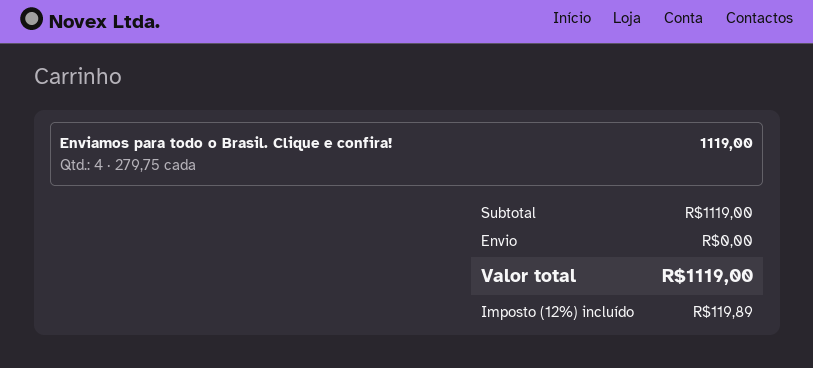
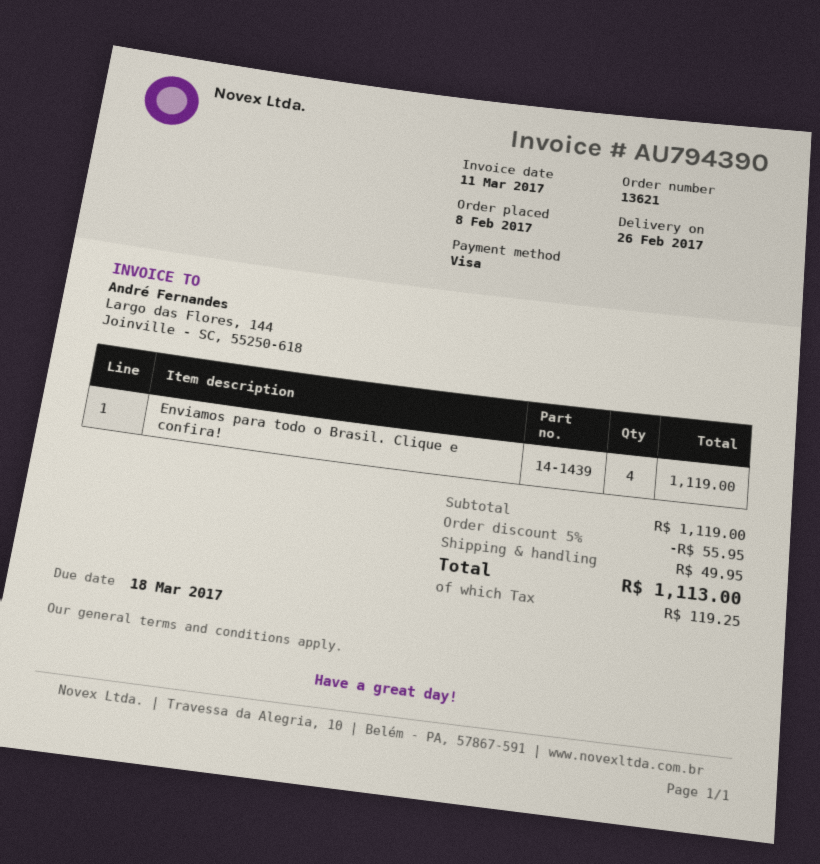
discount: none -> 5% = 55.95
shipping: 0.00 -> 49.95
tax: 119.89 -> 119.25
total: 1119.00 -> 1113.00

